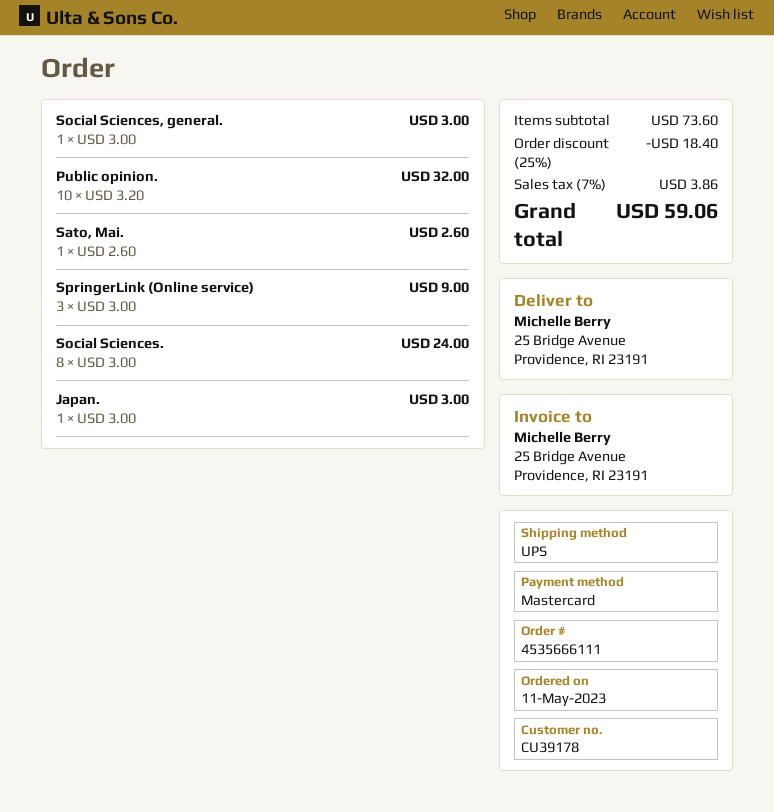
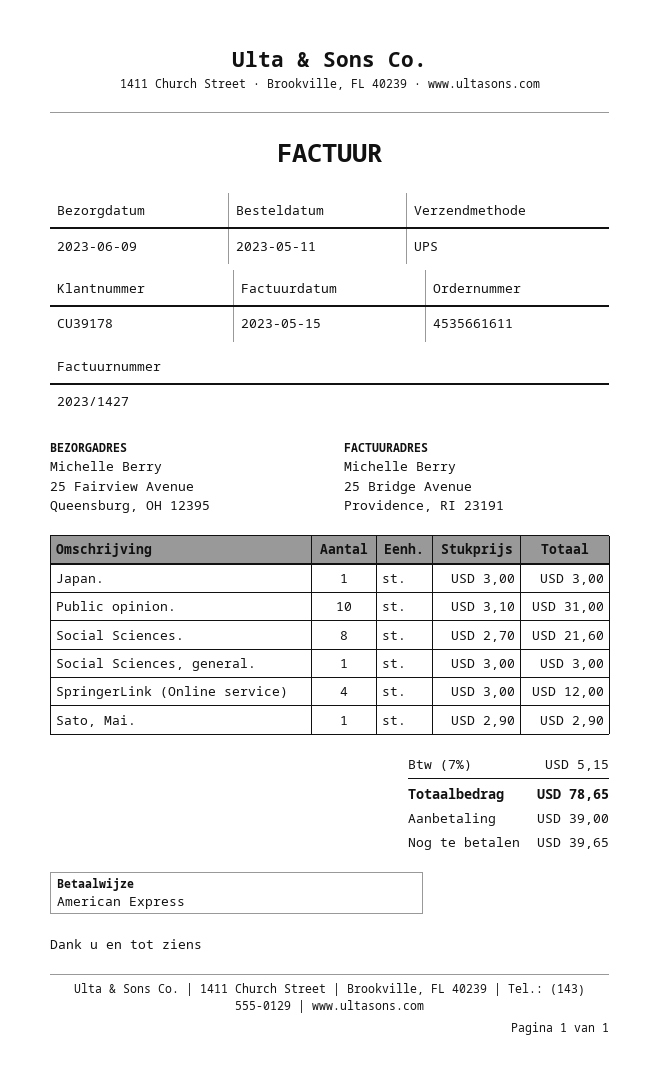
order number: 4535666111 -> 4535661611
payment method: Mastercard -> American Express
ship to: 25 Bridge Avenue, Providence, RI 23191 -> 25 Fairview Avenue, Queensburg, OH 12395
Public opinion.: 10 x 3.20 = 32.00 -> 10 x 3.10 = 31.00
Sato, Mai.: 1 x 2.60 = 2.60 -> 1 x 2.90 = 2.90
SpringerLink (Online service): 3 x 3.00 = 9.00 -> 4 x 3.00 = 12.00
Social Sciences.: 8 x 3.00 = 24.00 -> 8 x 2.70 = 21.60
discount: 25% = 18.40 -> none
tax: 7% = 3.86 -> 7% = 5.15
total: 59.06 -> 78.65

